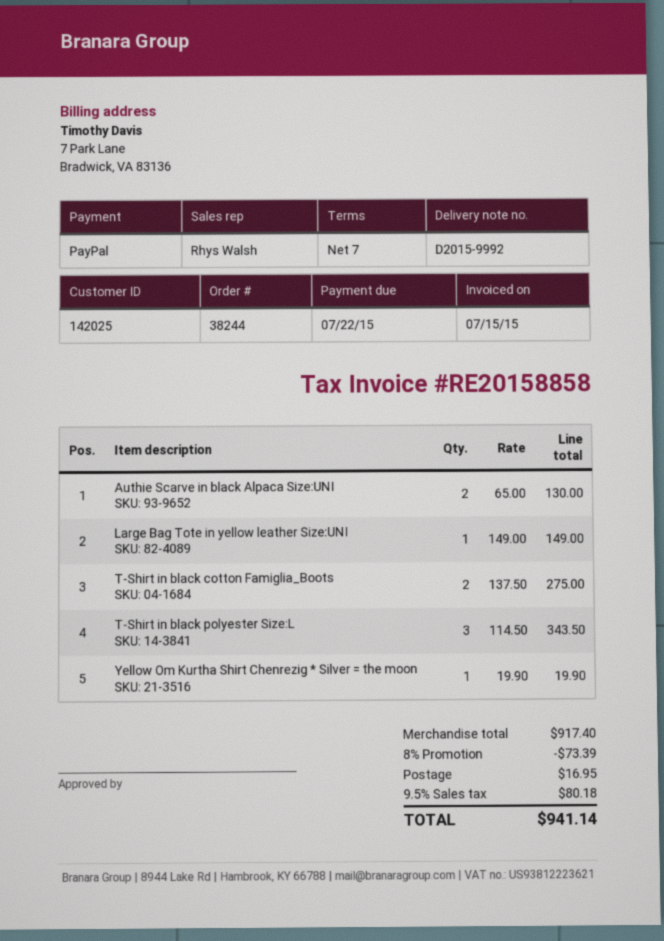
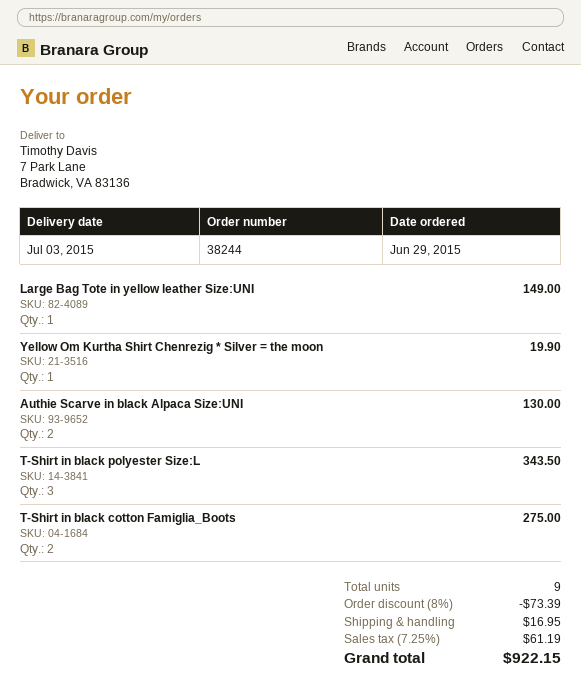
tax: 9.5% = 80.18 -> 7.25% = 61.19
total: 941.14 -> 922.15

